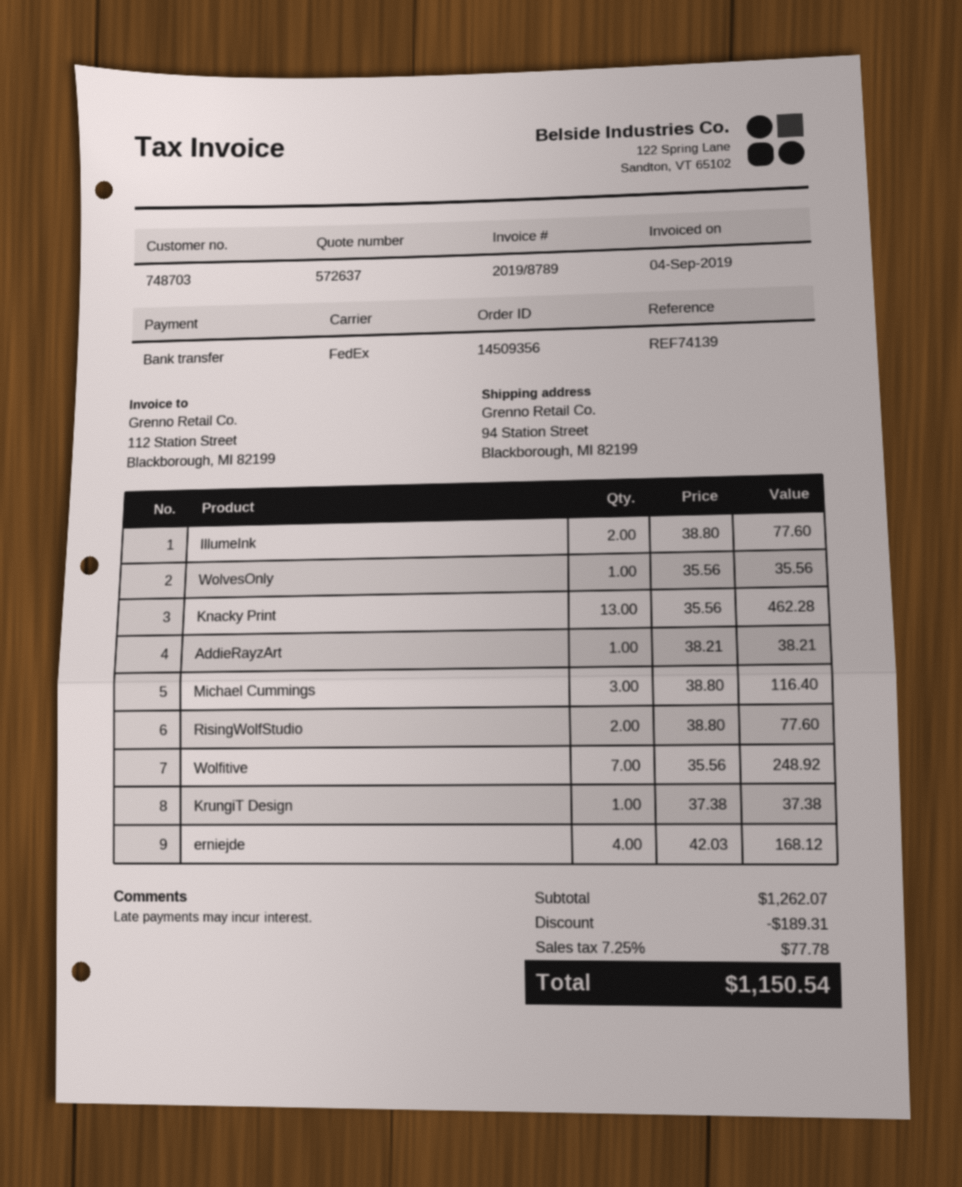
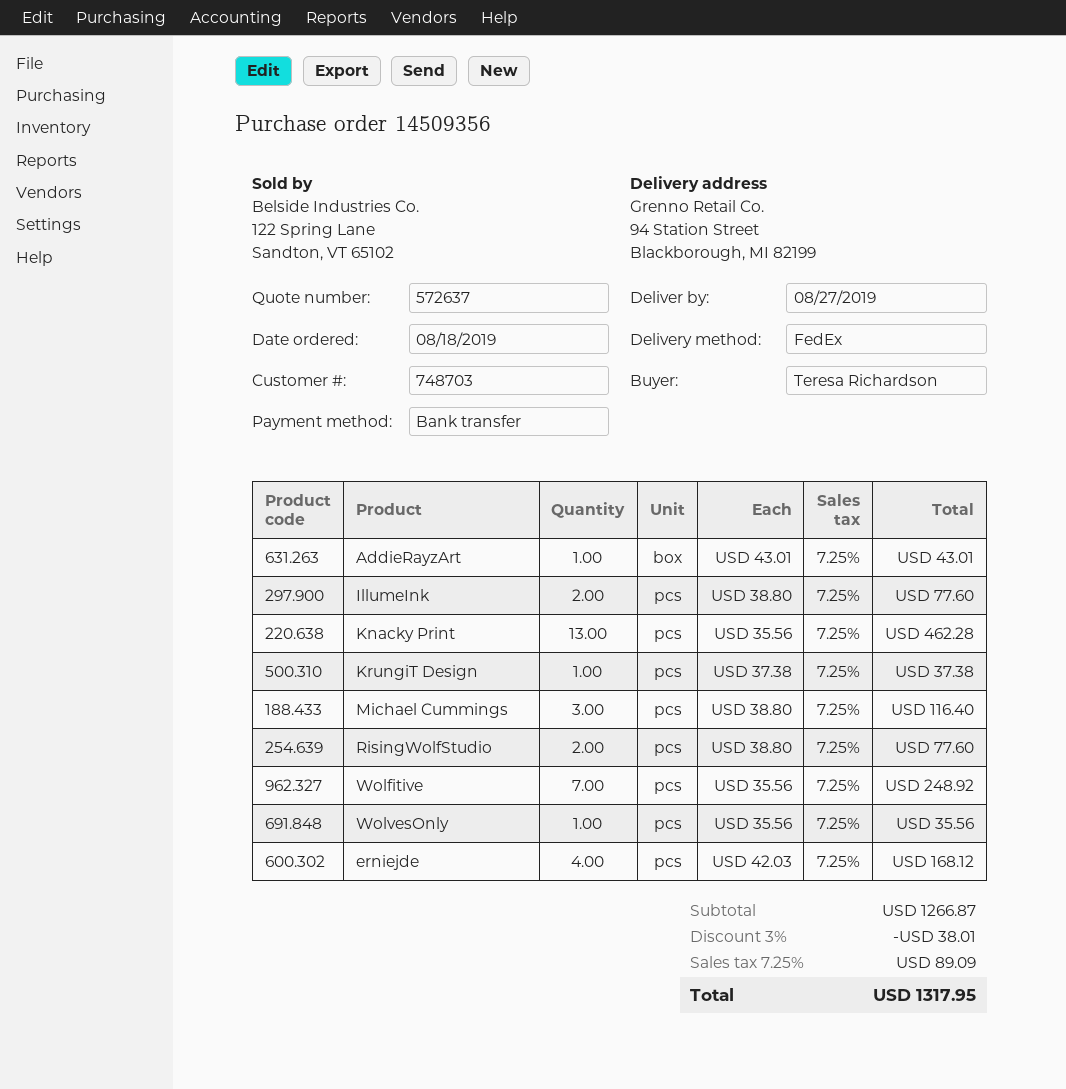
AddieRayzArt: 1 x 38.21 = 38.21 -> 1 x 43.01 = 43.01
subtotal: 1262.07 -> 1266.87
discount: 189.31 -> 38.01
tax: 7.25% = 77.78 -> 7.25% = 89.09
total: 1150.54 -> 1317.95

